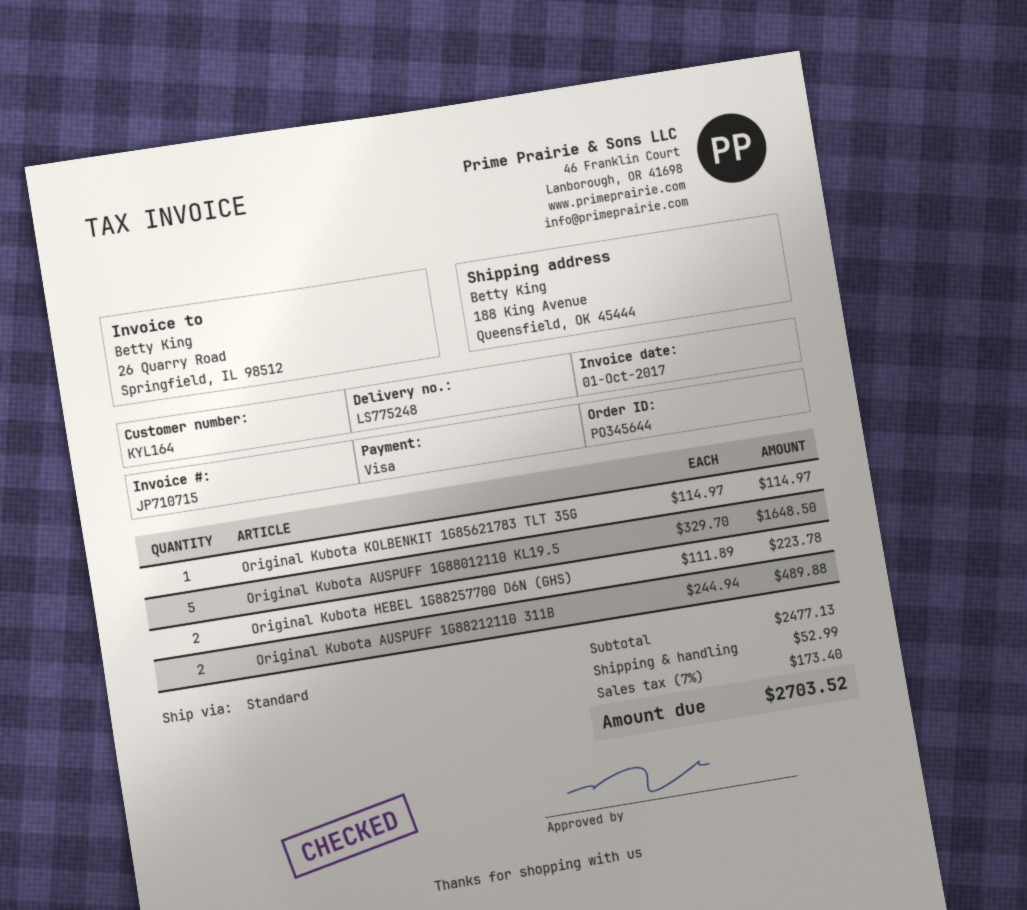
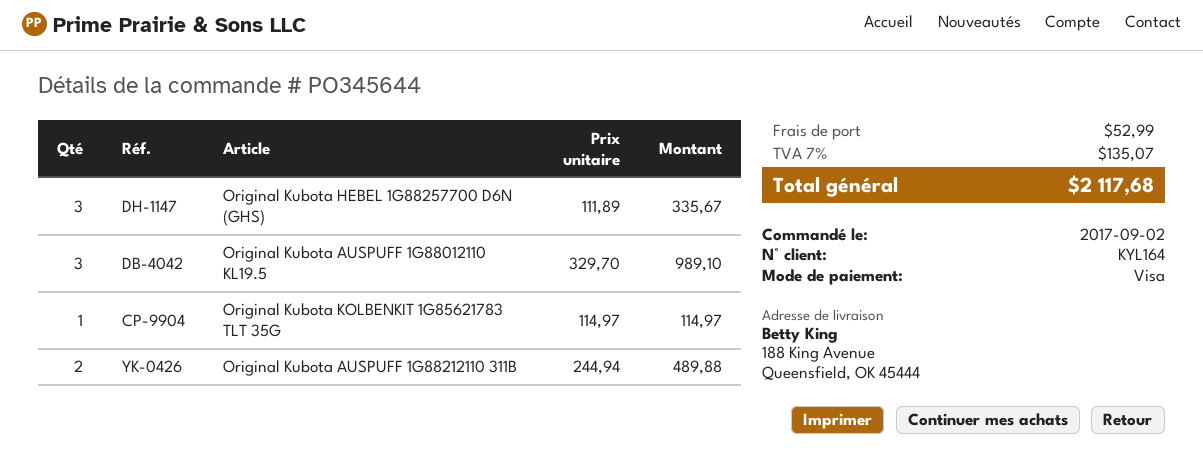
Original Kubota AUSPUFF 1G88012110 KL19.5: 5 x 329.70 = 1648.50 -> 3 x 329.70 = 989.10
Original Kubota HEBEL 1G88257700 D6N (GHS): 2 x 111.89 = 223.78 -> 3 x 111.89 = 335.67
tax: 7% = 173.40 -> 7% = 135.07
total: 2703.52 -> 2117.68

